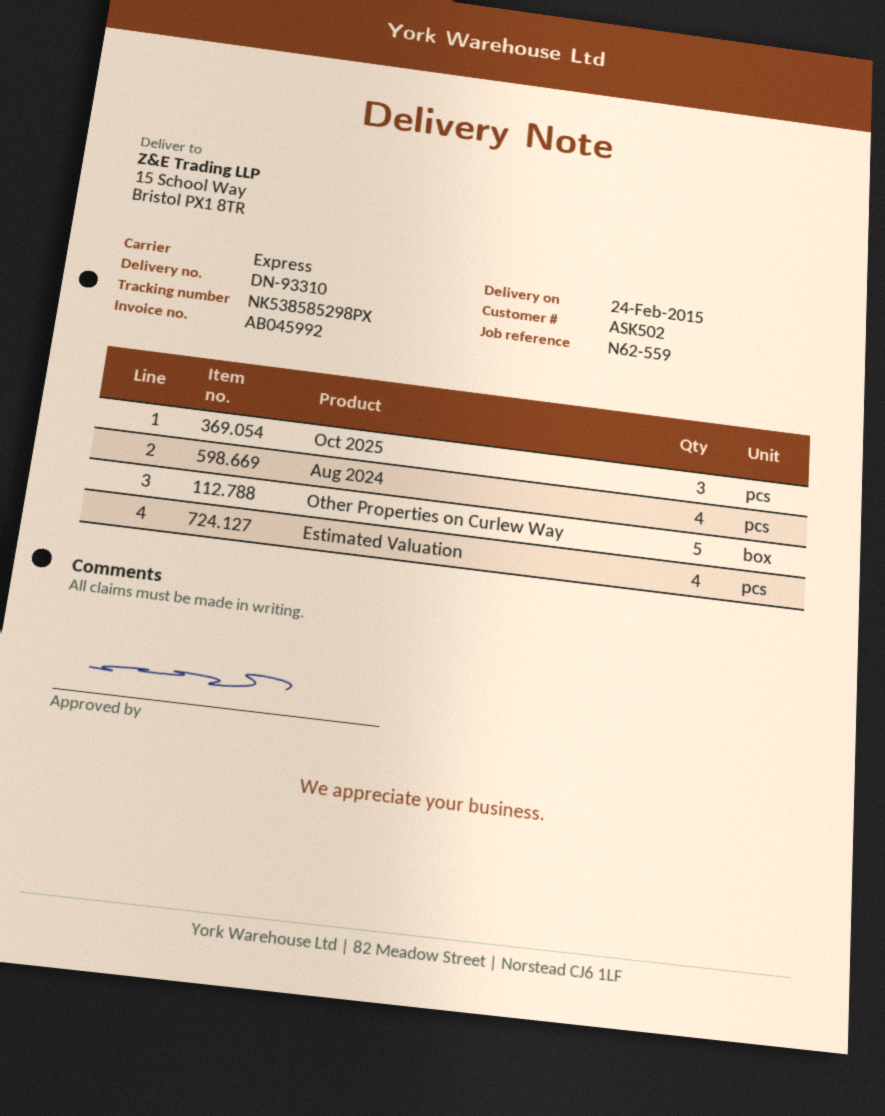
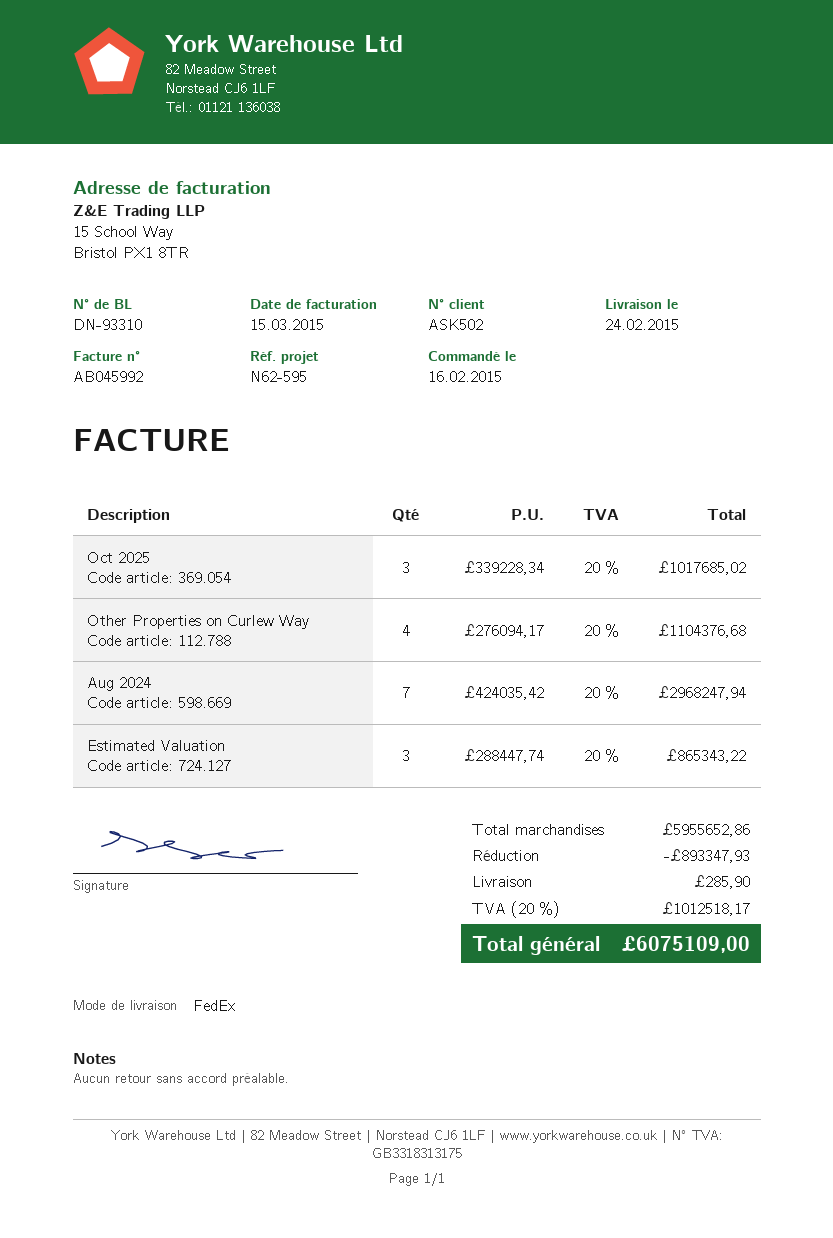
reference: N62-559 -> N62-595
shipping method: express -> FedEx
Aug 2024: 4 -> 7
Other Properties on Curlew Way: 5 -> 4
Estimated Valuation: 4 -> 3

